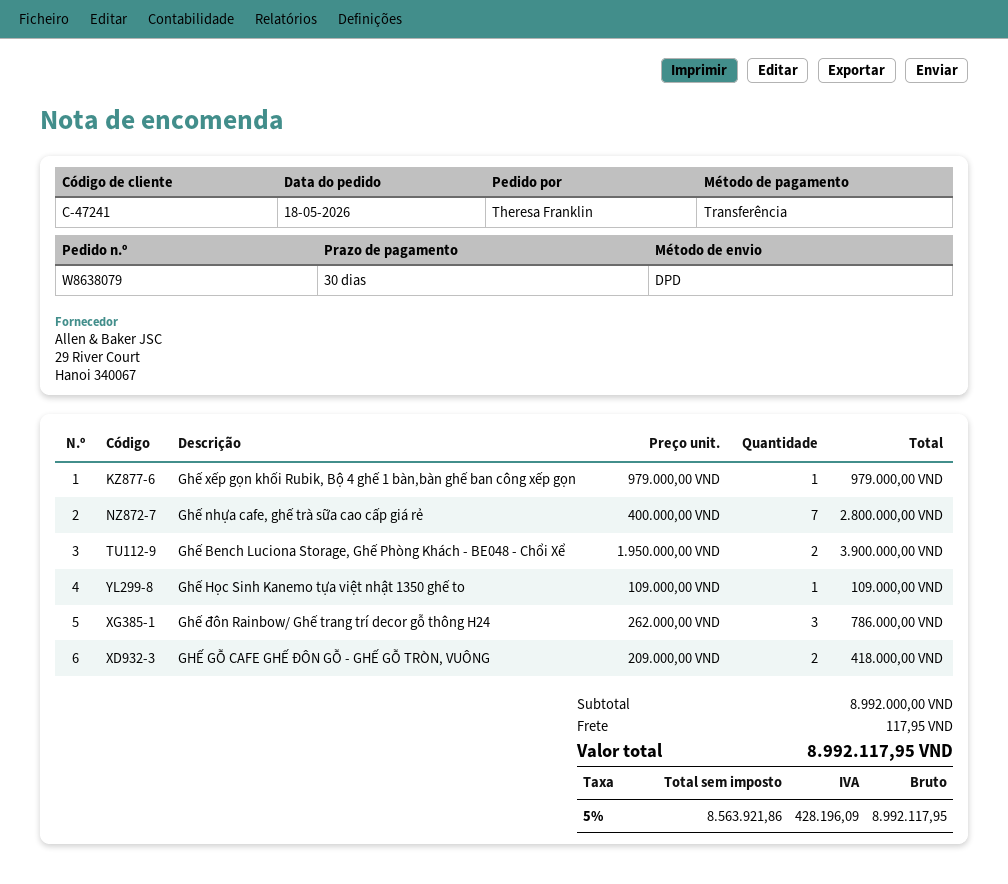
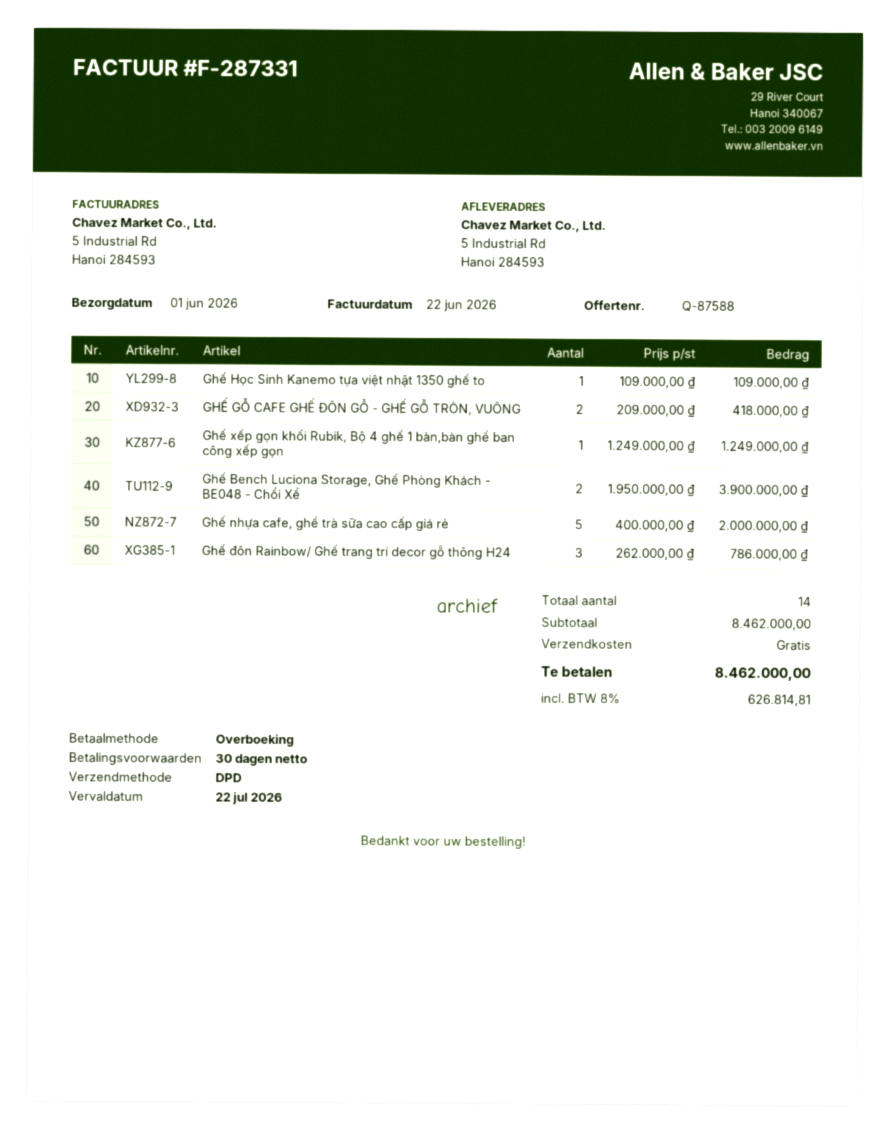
Ghế xếp gọn khối Rubik, Bộ 4 ghế 1 bàn,bàn ghế ban công xếp gọn: 1 x 979000.00 = 979000.00 -> 1 x 1249000.00 = 1249000.00
Ghế nhựa cafe, ghế trà sữa cao cấp giá rẻ: 7 x 400000.00 = 2800000.00 -> 5 x 400000.00 = 2000000.00
subtotal: 8992000.00 -> 8462000.00
shipping: 117.95 -> 0.00
tax: 5% = 428196.09 -> 8% = 626814.81
total: 8992117.95 -> 8462000.00

